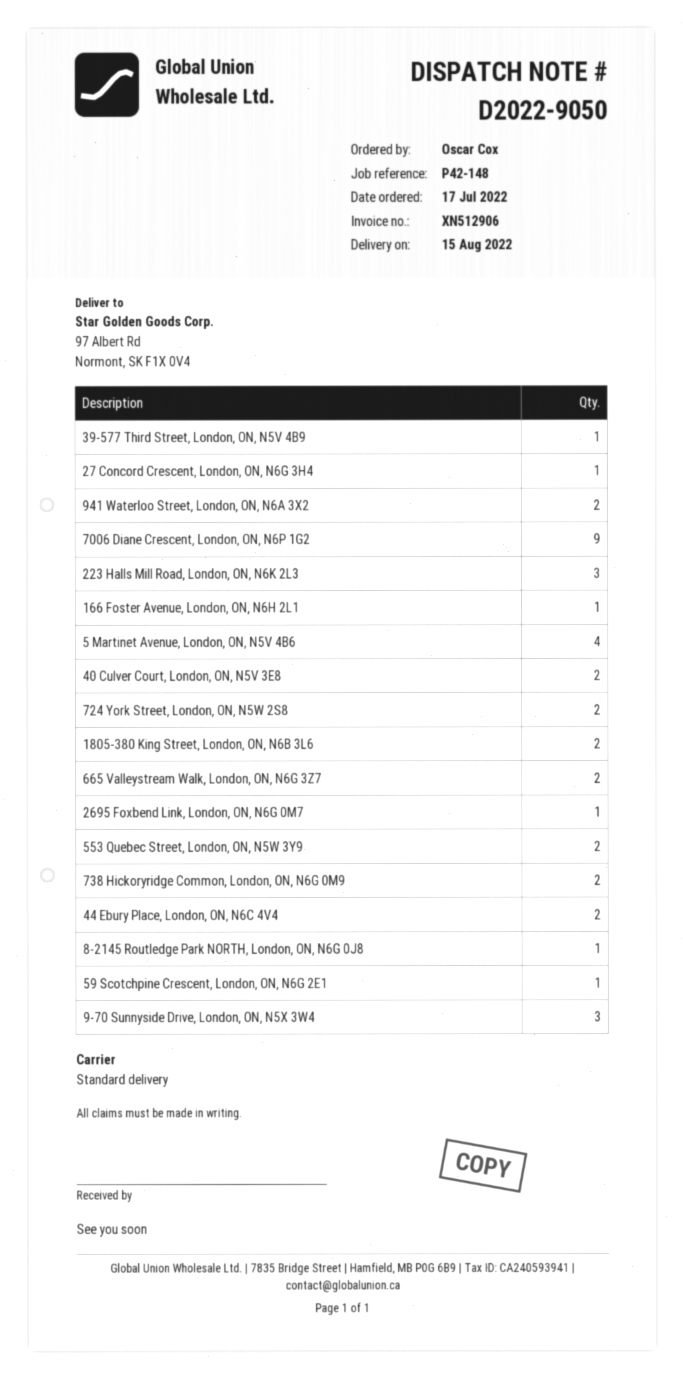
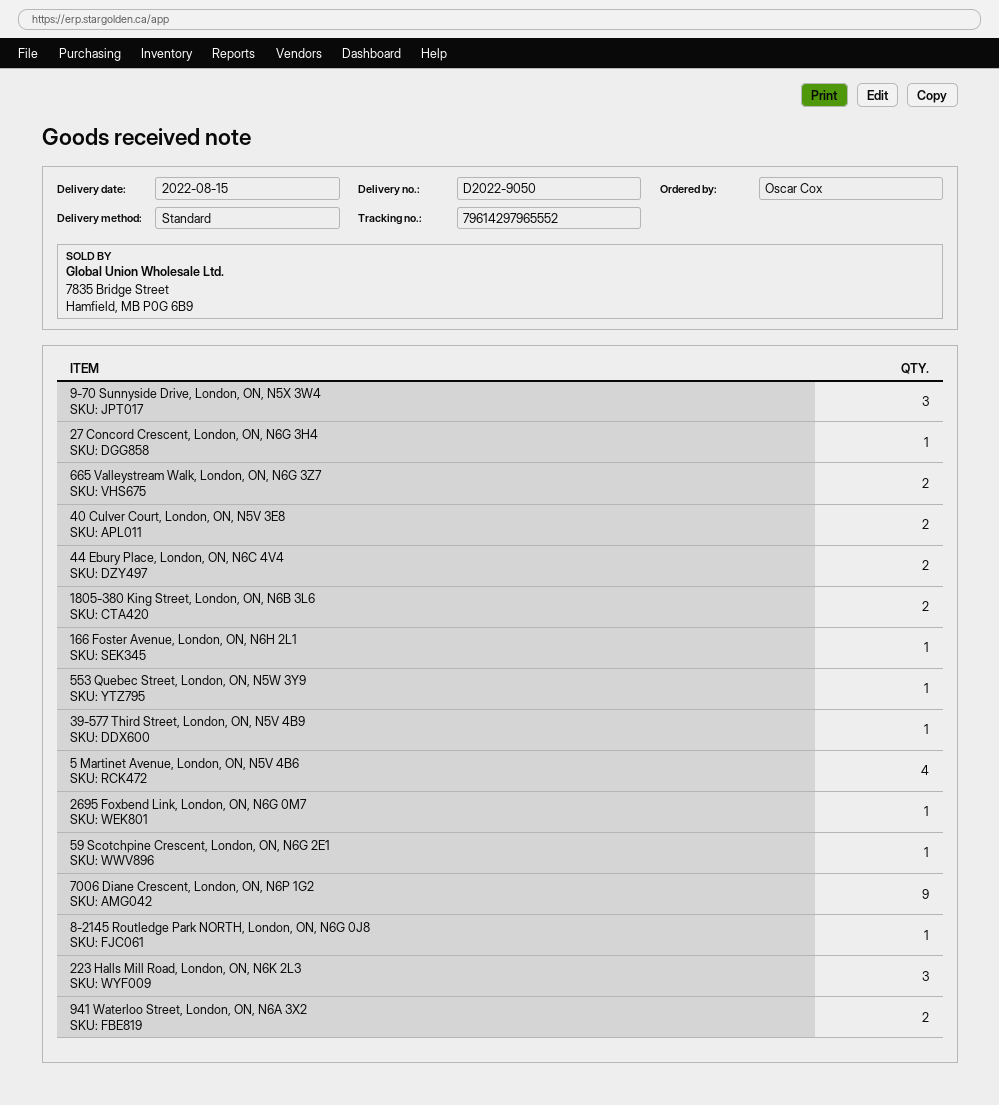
724 York Street, London, ON, N5W 2S8: 2 -> none
553 Quebec Street, London, ON, N5W 3Y9: 2 -> 1
738 Hickoryridge Common, London, ON, N6G 0M9: 2 -> none

